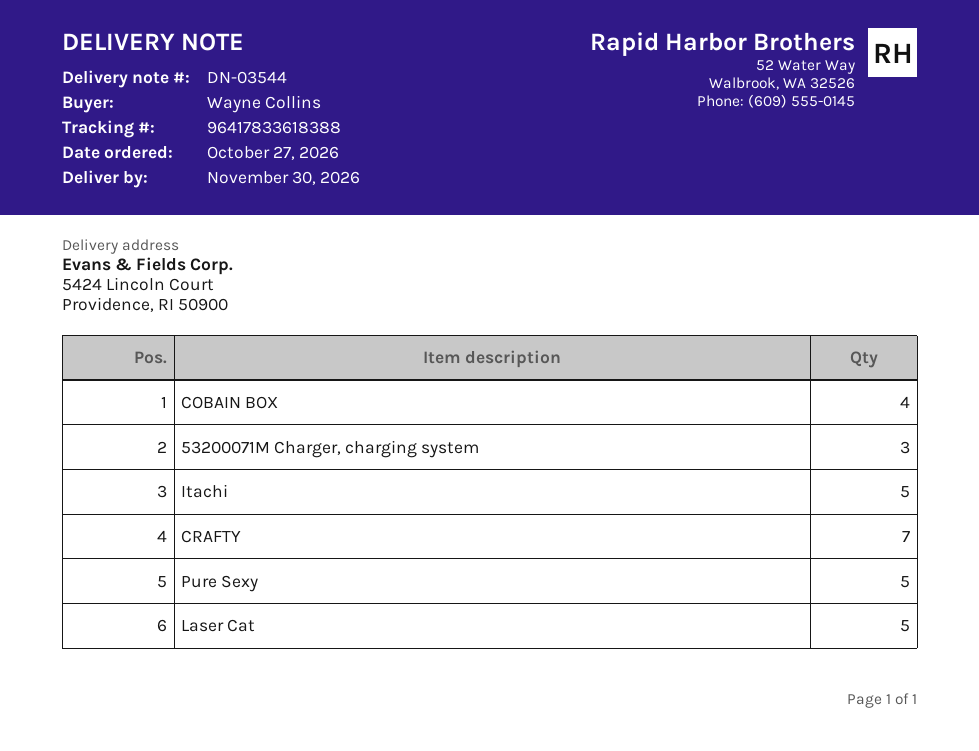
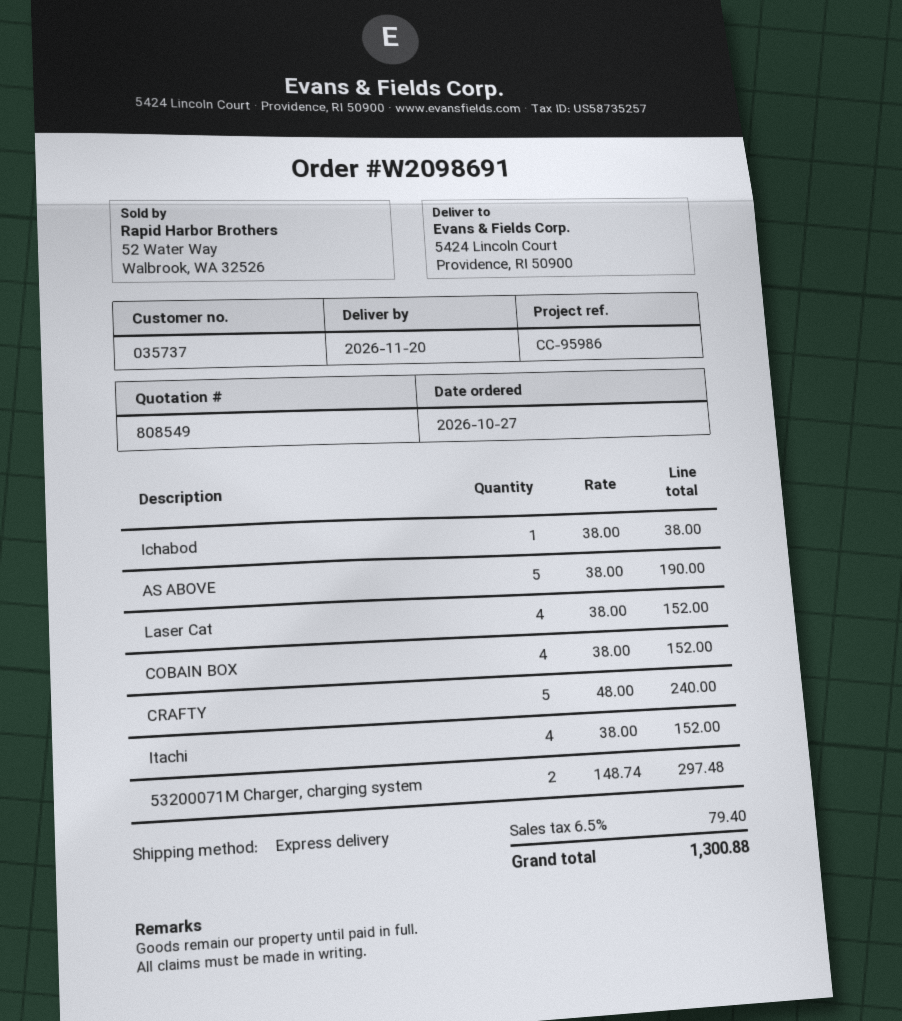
delivery date: 2026-11-30 -> 2026-11-20
53200071M Charger, charging system: 3 -> 2
Itachi: 5 -> 4
CRAFTY: 7 -> 5
Pure Sexy: 5 -> none
Laser Cat: 5 -> 4
Ichabod: none -> 1
AS ABOVE: none -> 5

